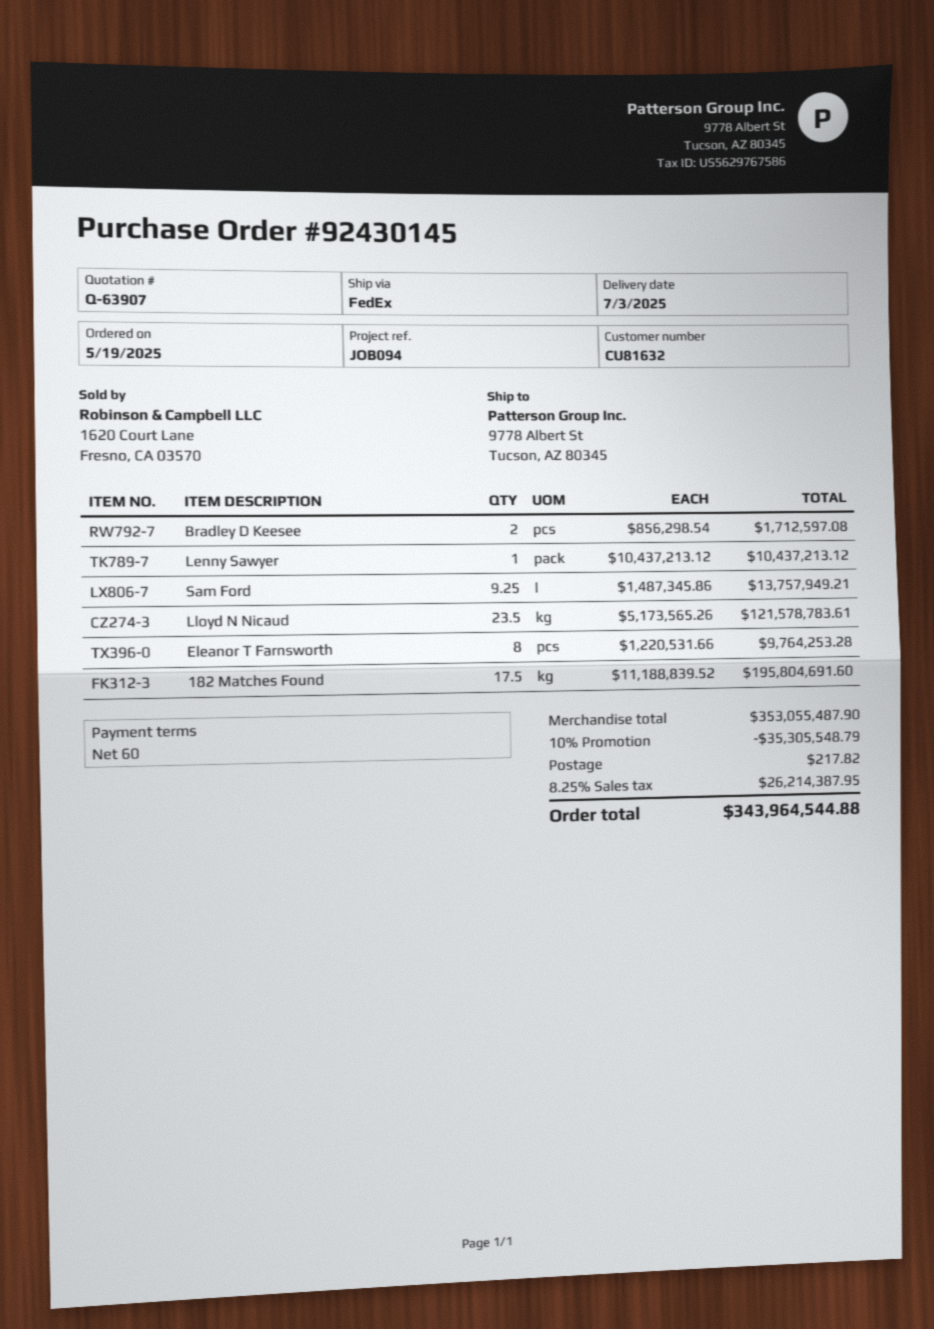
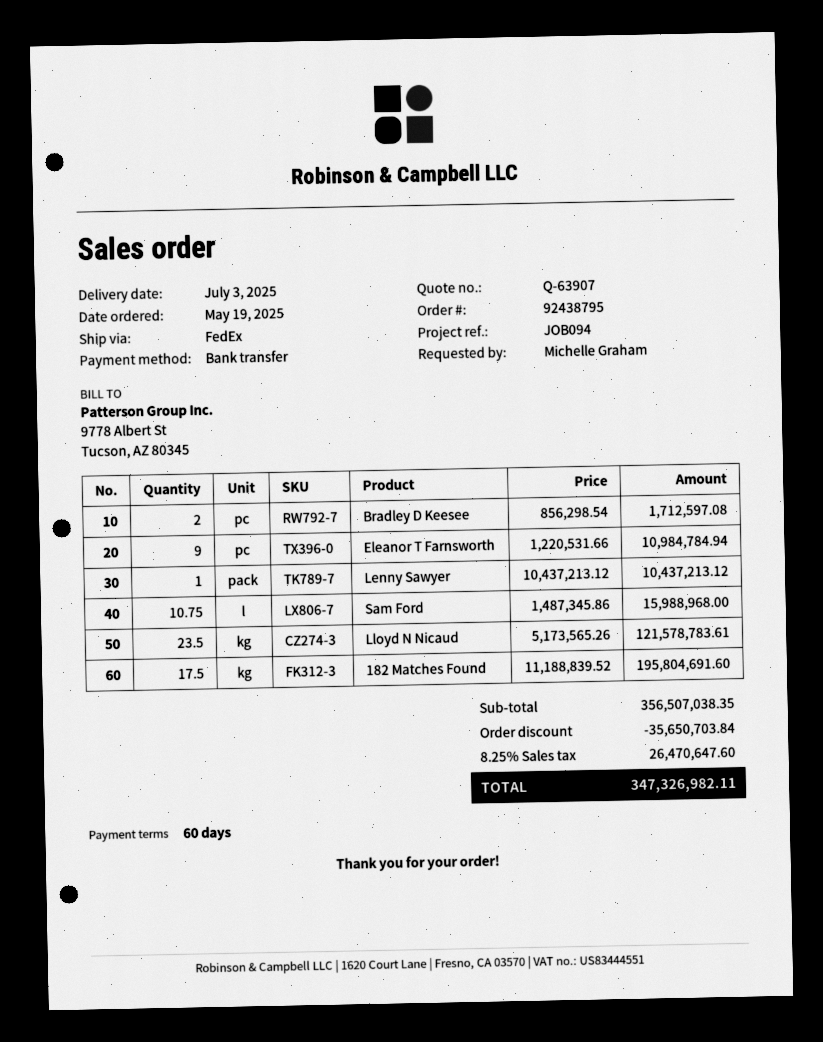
order number: 92430145 -> 92438795
Sam Ford: 9.25 x 1487345.86 = 13757949.21 -> 10.75 x 1487345.86 = 15988968.00
Eleanor T Farnsworth: 8 x 1220531.66 = 9764253.28 -> 9 x 1220531.66 = 10984784.94
subtotal: 353055487.90 -> 356507038.35
discount: 35305548.79 -> 35650703.84
shipping: 217.82 -> none
tax: 8.25% = 26214387.95 -> 8.25% = 26470647.60
total: 343964544.88 -> 347326982.11

